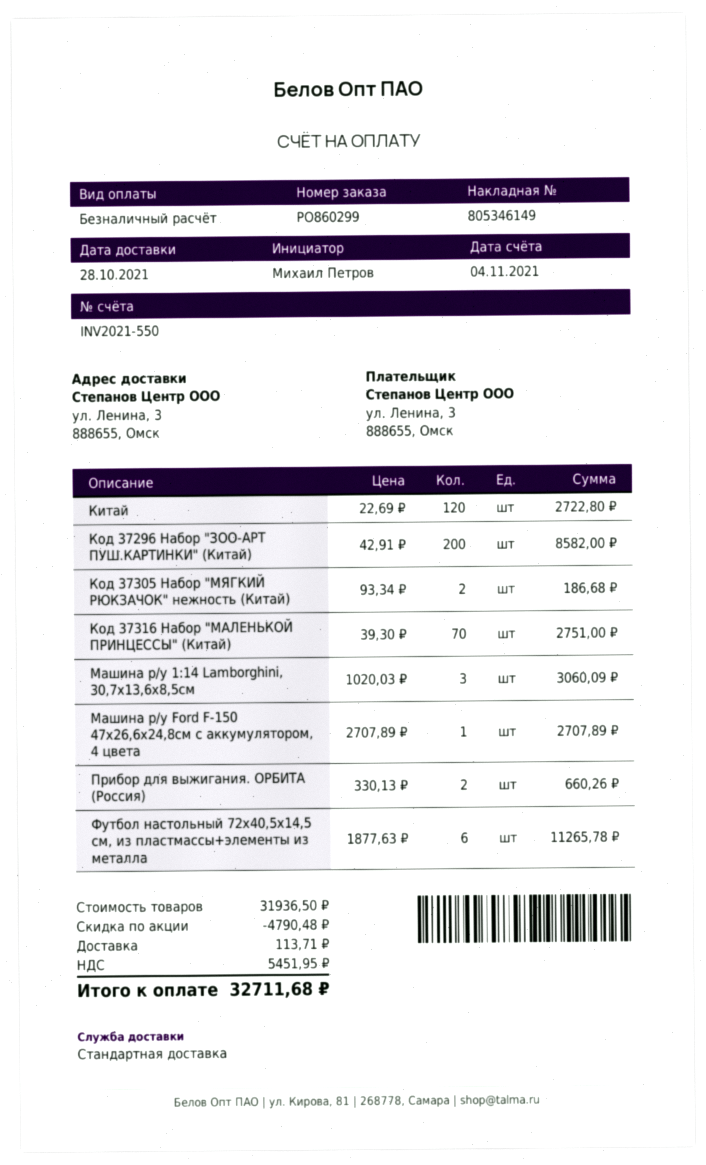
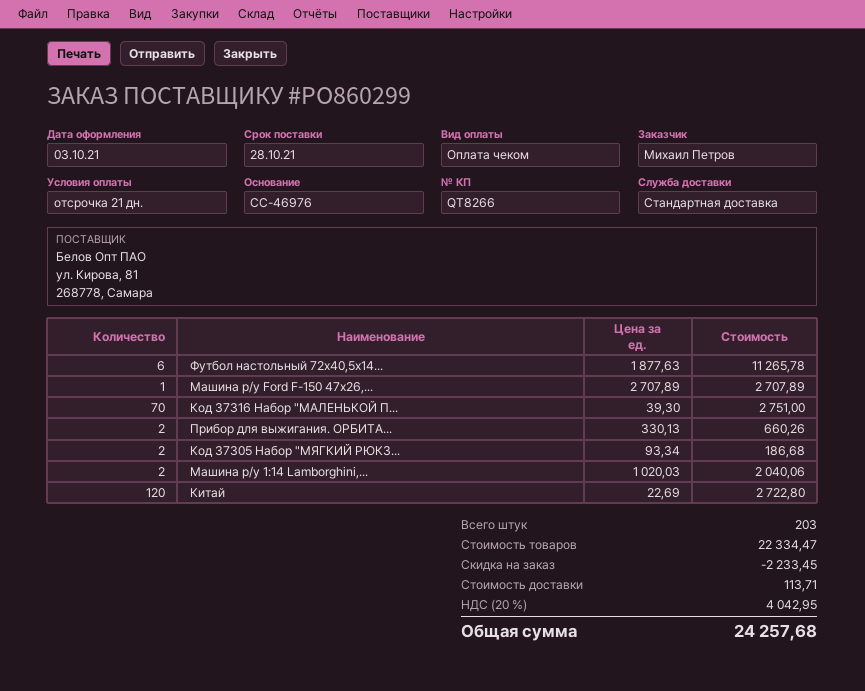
payment method: bank transfer -> cheque
Код 37296 Набор "ЗОО-АРТ ПУШ.КАРТИНКИ" (Китай): 200 x 42.91 = 8582.00 -> none
Машина р/у 1:14 Lamborghini, 30,7х13,6х8,5см: 3 x 1020.03 = 3060.09 -> 2 x 1020.03 = 2040.06
subtotal: 31936.50 -> 22334.47
discount: 4790.48 -> 2233.45
tax: 5451.95 -> 4042.95
total: 32711.68 -> 24257.68

